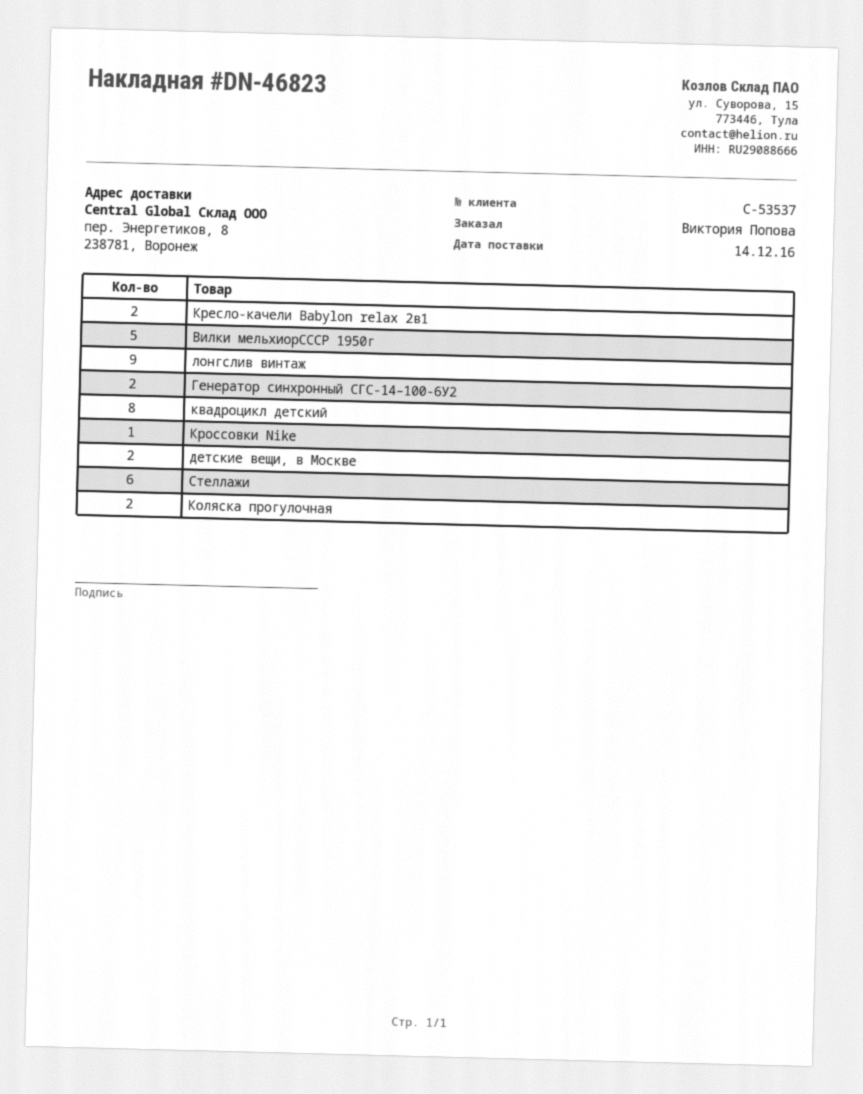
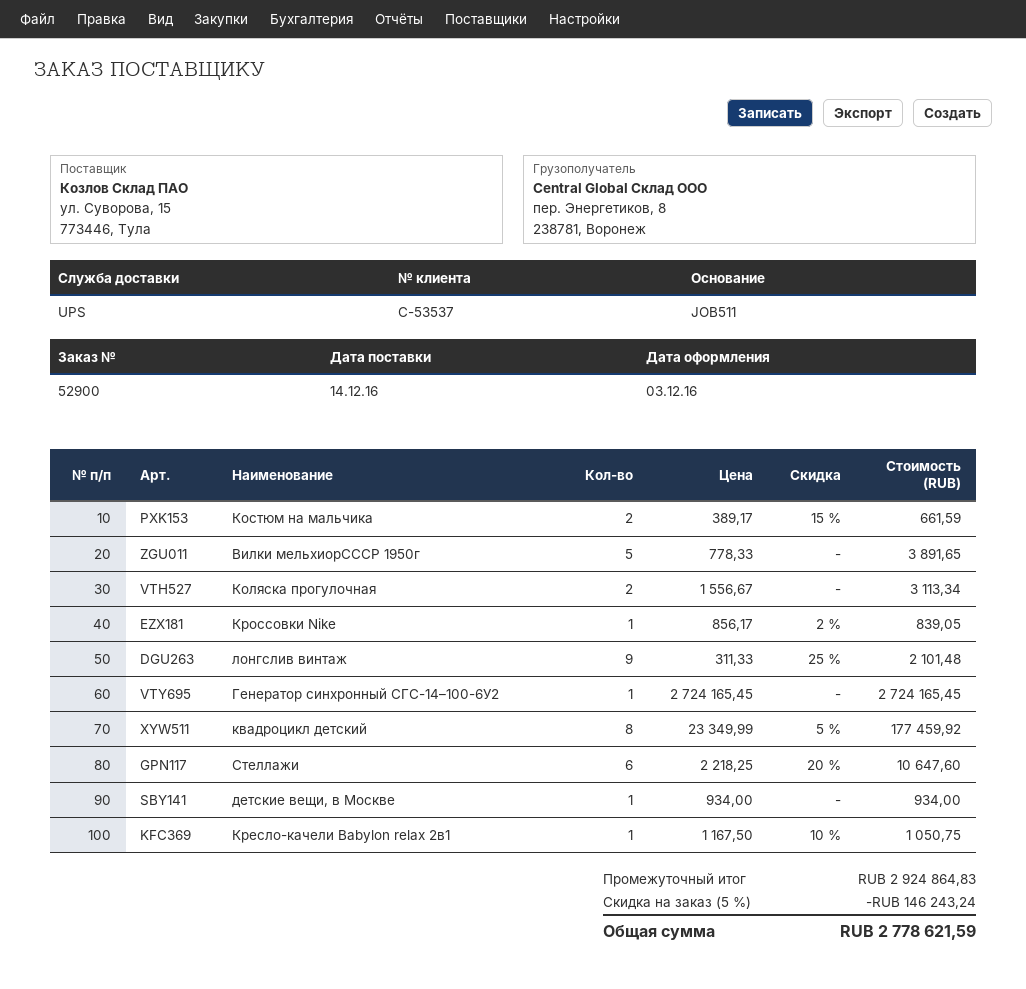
Кресло-качели Babylon relax 2в1: 2 -> 1
Генератор синхронный СГС-14–100-6У2: 2 -> 1
детские вещи, в Москве: 2 -> 1
Костюм на мальчика: none -> 2

